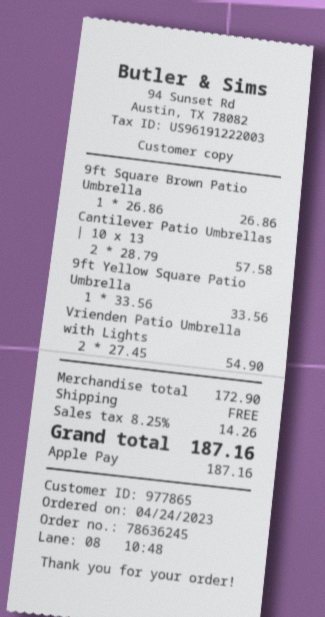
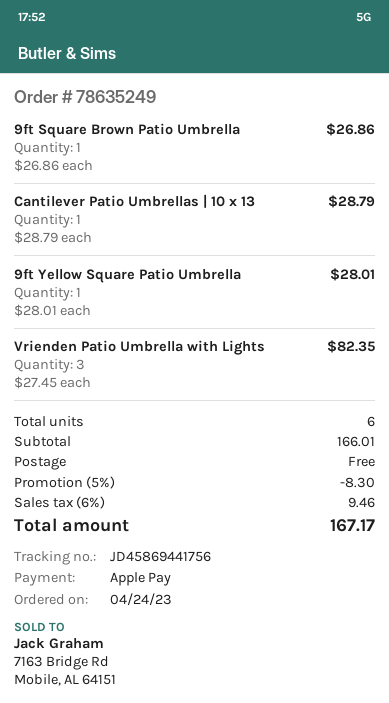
order number: 78636245 -> 78635249
Cantilever Patio Umbrellas | 10 x 13: 2 x 28.79 = 57.58 -> 1 x 28.79 = 28.79
9ft Yellow Square Patio Umbrella: 1 x 33.56 = 33.56 -> 1 x 28.01 = 28.01
Vrienden Patio Umbrella with Lights: 2 x 27.45 = 54.90 -> 3 x 27.45 = 82.35
subtotal: 172.90 -> 166.01
discount: none -> 5% = 8.30
tax: 8.25% = 14.26 -> 6% = 9.46
total: 187.16 -> 167.17

